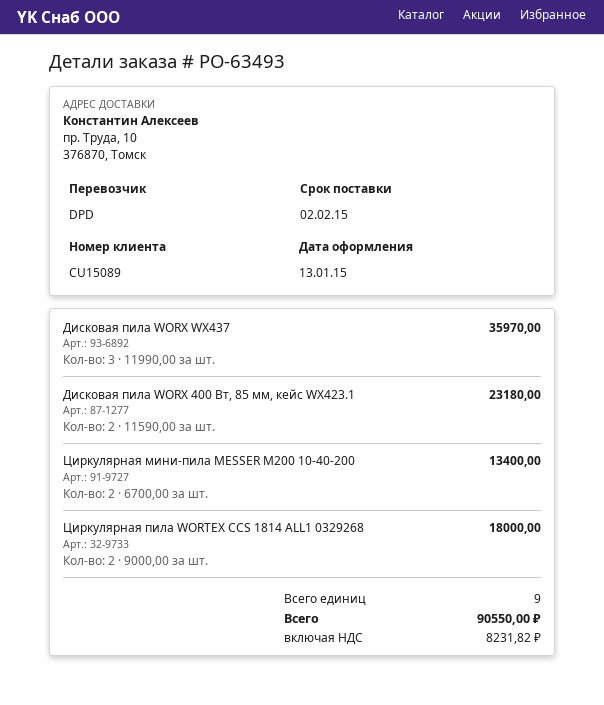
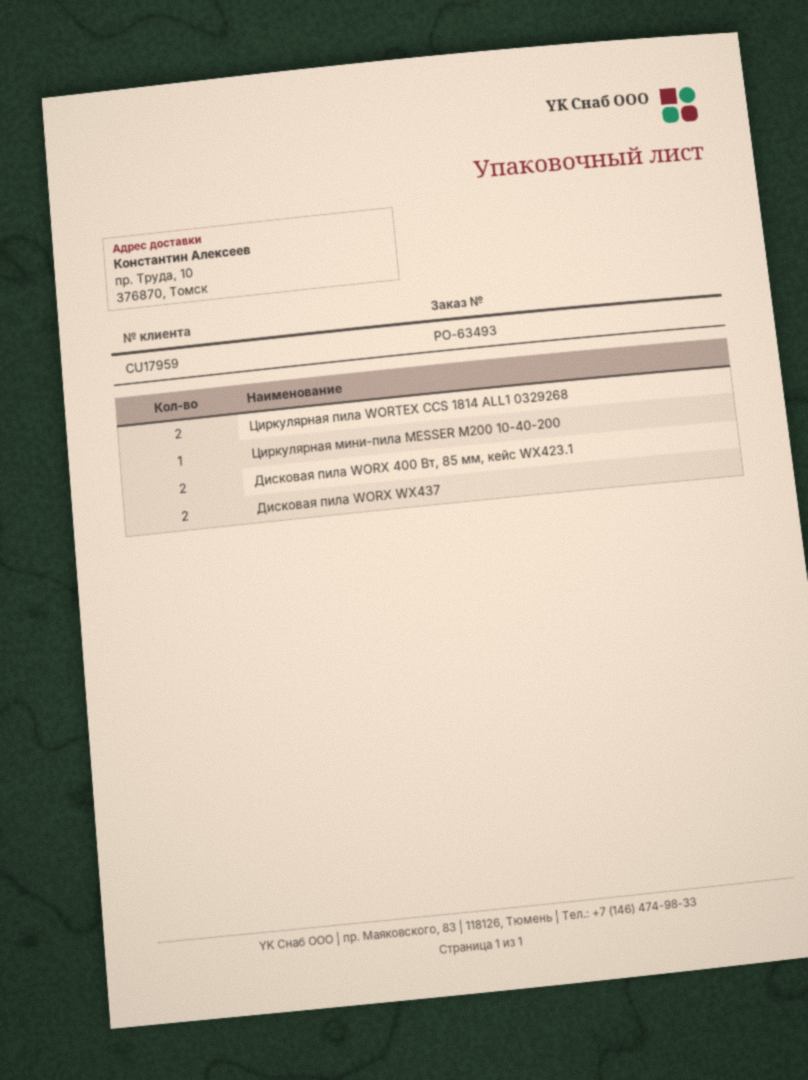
customer number: CU15089 -> CU17959
Дисковая пила WORX WX437: 3 -> 2
Циркулярная мини-пила MESSER M200 10-40-200: 2 -> 1

